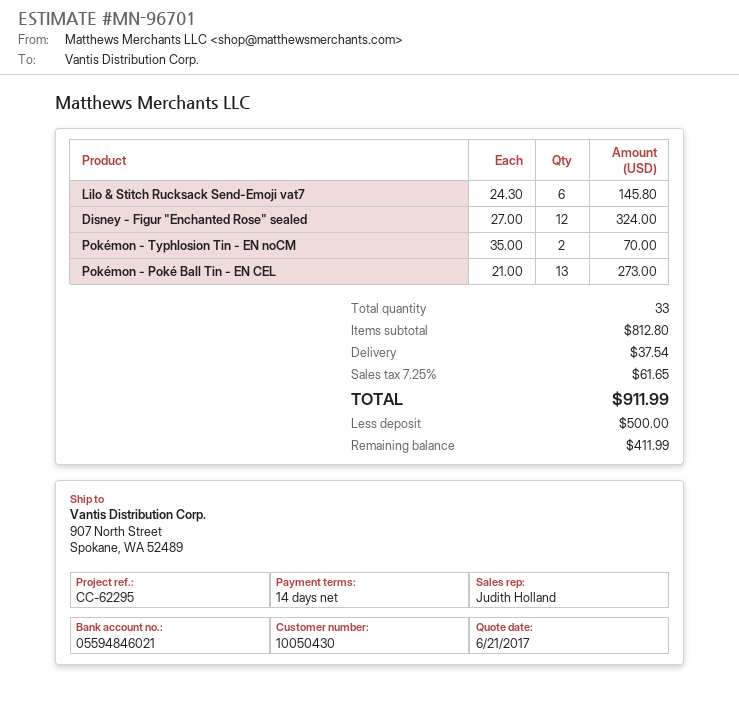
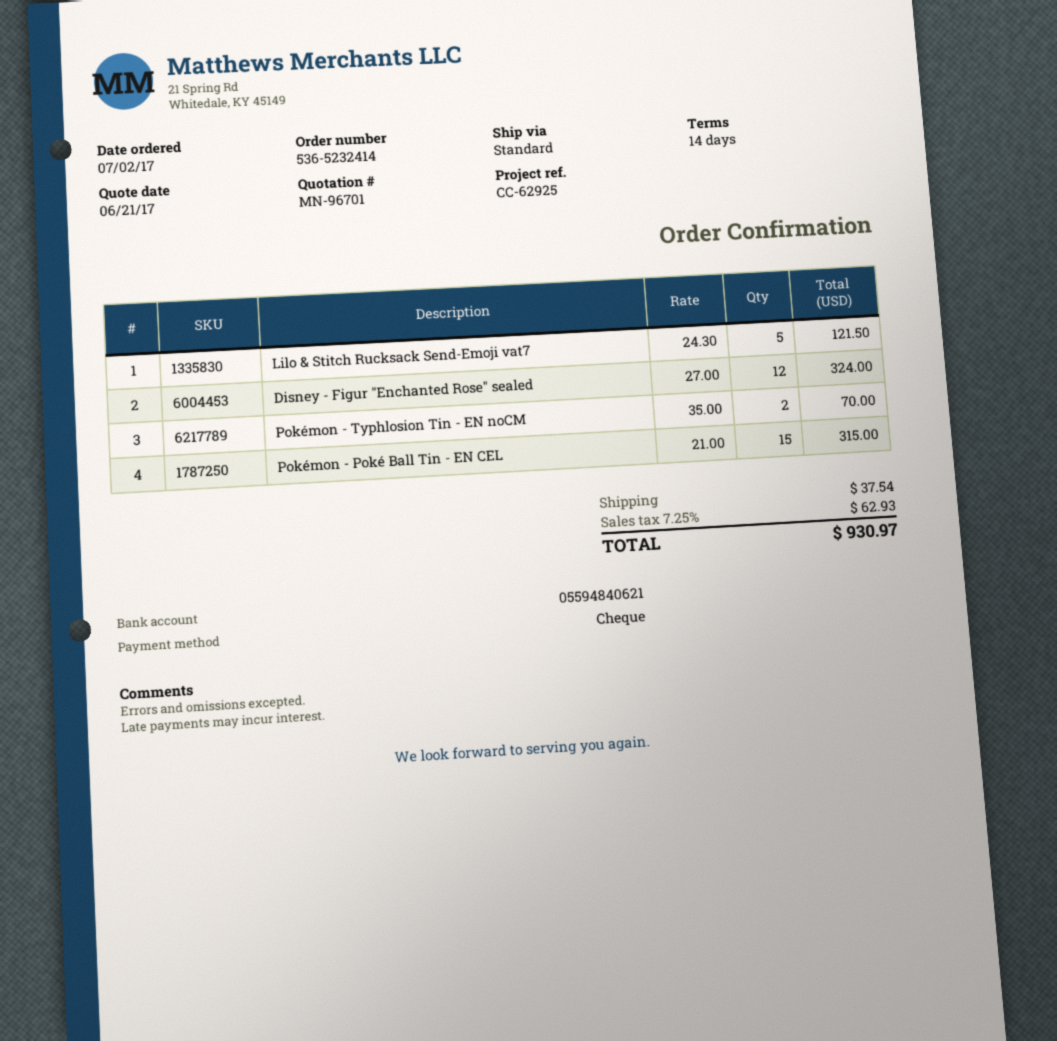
reference: CC-62295 -> CC-62925
bank account: 05594846021 -> 05594840621
Lilo & Stitch Rucksack Send-Emoji vat7: 6 x 24.30 = 145.80 -> 5 x 24.30 = 121.50
Pokémon - Poké Ball Tin - EN CEL: 13 x 21.00 = 273.00 -> 15 x 21.00 = 315.00
tax: 7.25% = 61.65 -> 7.25% = 62.93
total: 911.99 -> 930.97

